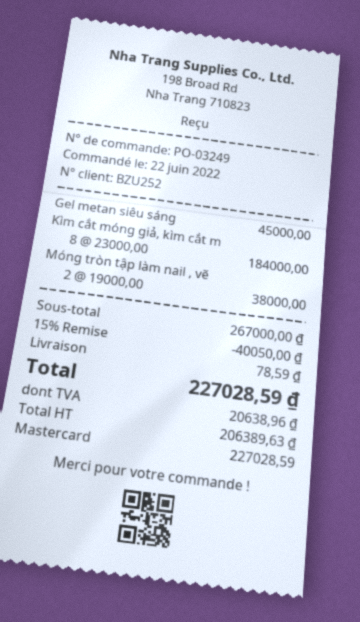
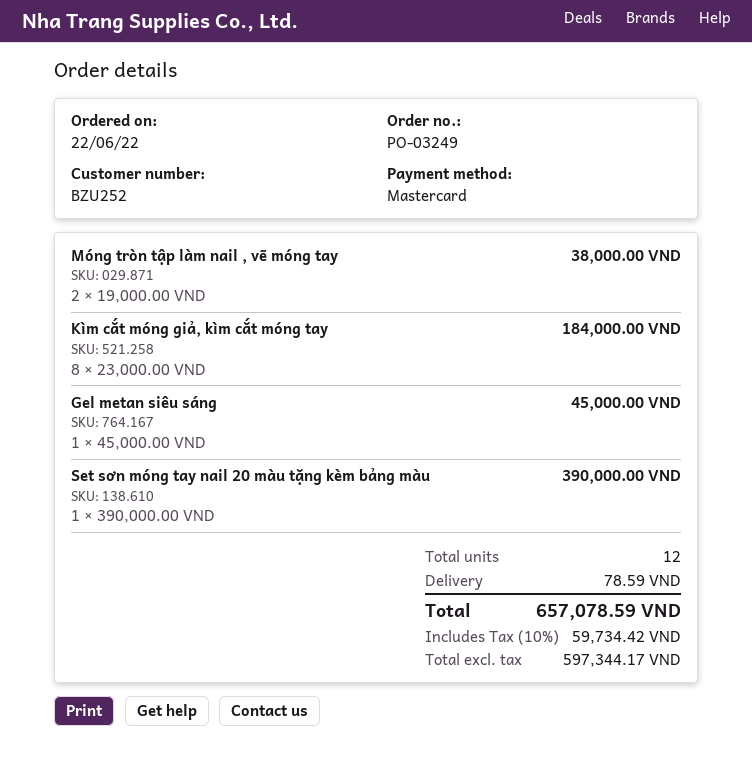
Set sơn móng tay nail 20 màu tặng kèm bảng màu: none -> 1 x 390000.00 = 390000.00
discount: 15% = 40050.00 -> none
net: 206389.63 -> 597344.17
tax: 20638.96 -> 59734.42
total: 227028.59 -> 657078.59

